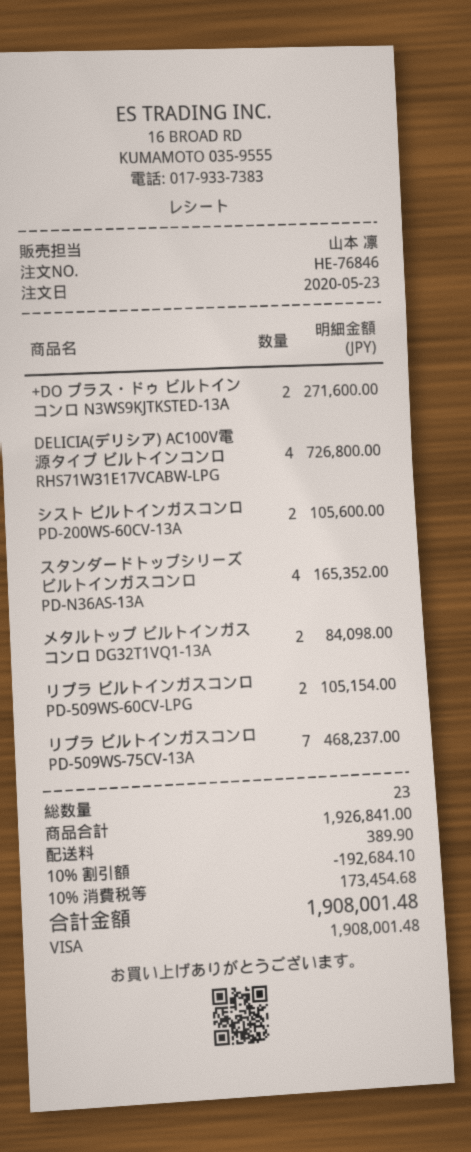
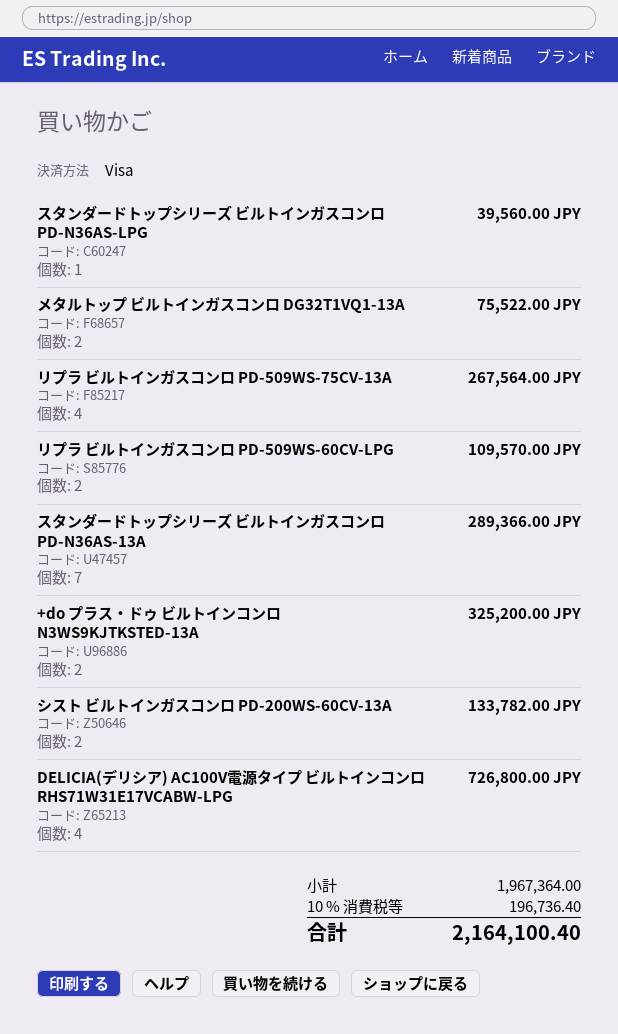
+DO プラス・ドゥ ビルトインコンロ N3WS9KJTKSTED-13A: 2 for 271600.00 -> 2 for 325200.00
シスト ビルトインガスコンロ PD-200WS-60CV-13A: 2 for 105600.00 -> 2 for 133782.00
スタンダードトップシリーズ ビルトインガスコンロ PD-N36AS-13A: 4 for 165352.00 -> 7 for 289366.00
メタルトップ ビルトインガスコンロ DG32T1VQ1-13A: 2 for 84098.00 -> 2 for 75522.00
リプラ ビルトインガスコンロ PD-509WS-60CV-LPG: 2 for 105154.00 -> 2 for 109570.00
リプラ ビルトインガスコンロ PD-509WS-75CV-13A: 7 for 468237.00 -> 4 for 267564.00
スタンダードトップシリーズ ビルトインガスコンロ PD-N36AS-LPG: none -> 1 for 39560.00
subtotal: 1926841.00 -> 1967364.00
discount: 10% = 192684.10 -> none
shipping: 389.90 -> none
tax: 10% = 173454.68 -> 10% = 196736.40
total: 1908001.48 -> 2164100.40

